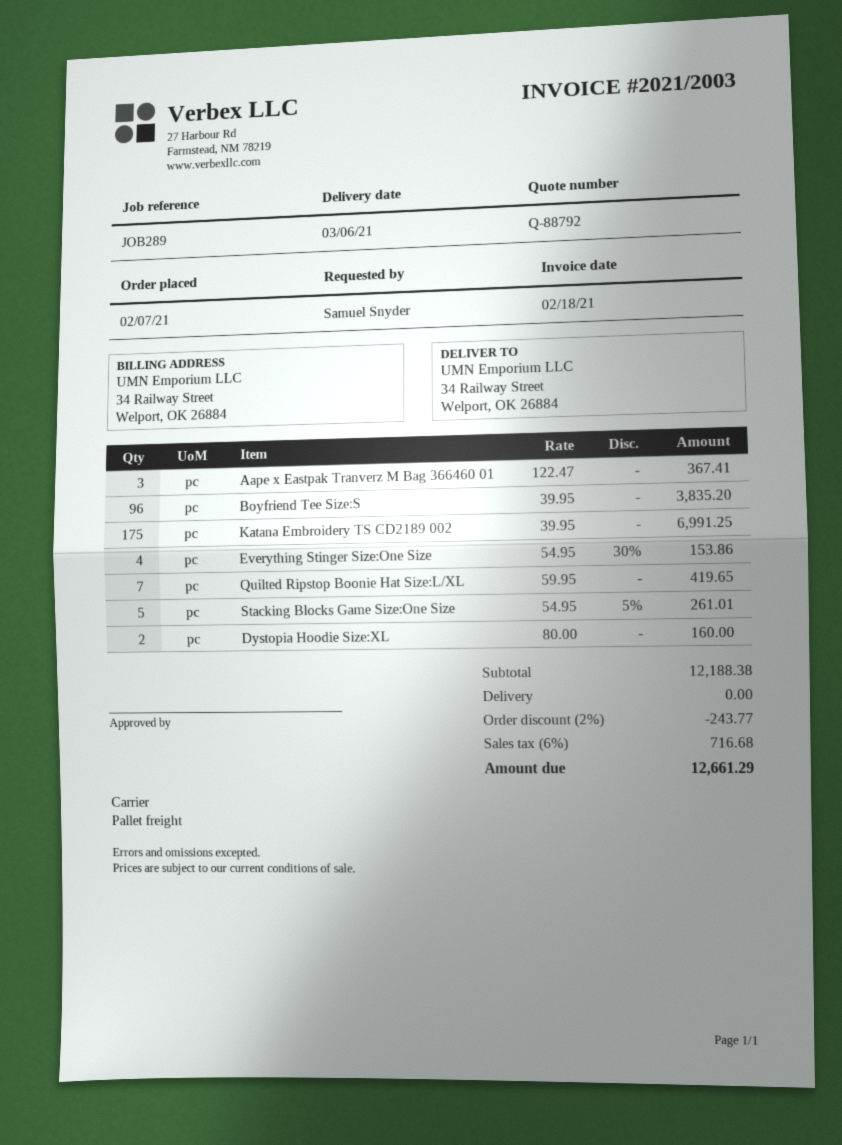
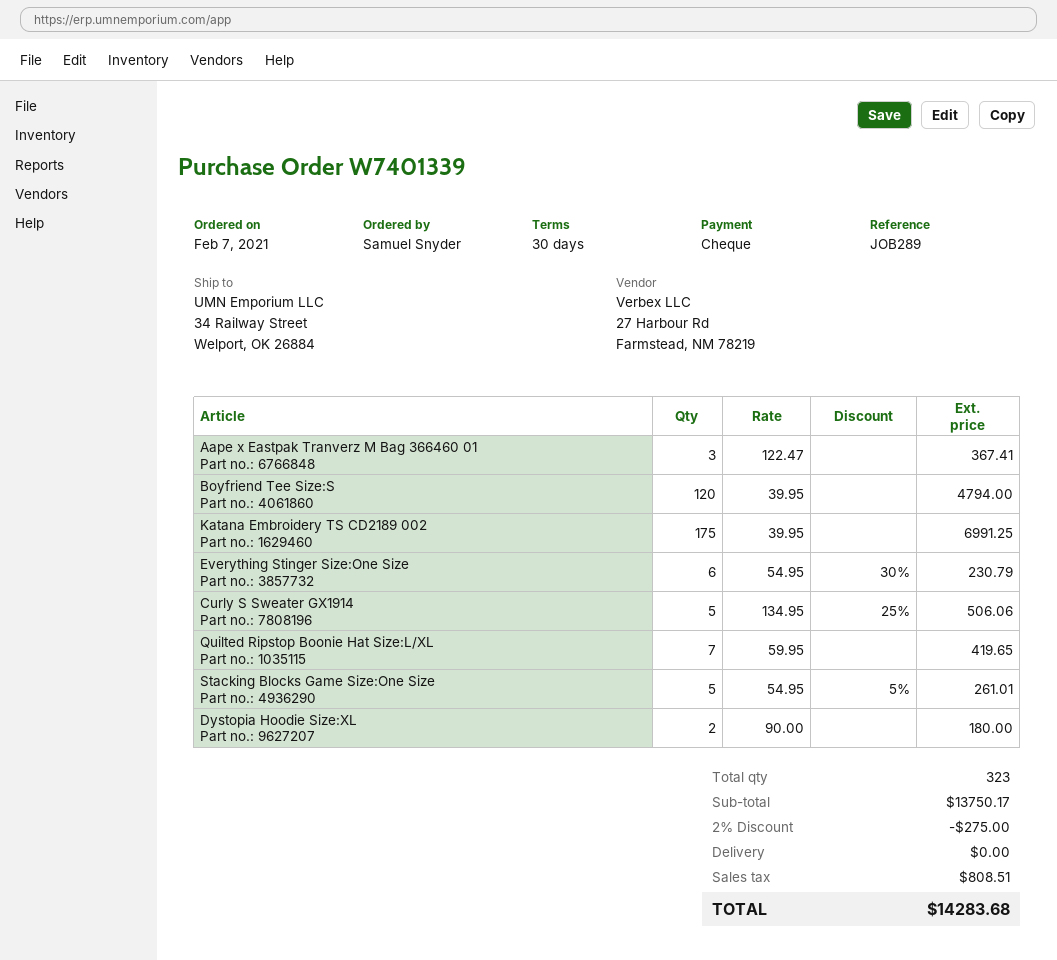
Boyfriend Tee Size:S: 96 x 39.95 = 3835.20 -> 120 x 39.95 = 4794.00
Everything Stinger Size:One Size: 4 x 54.95 - 30% = 153.86 -> 6 x 54.95 - 30% = 230.79
Dystopia Hoodie Size:XL: 2 x 80.00 = 160.00 -> 2 x 90.00 = 180.00
Curly S Sweater GX1914: none -> 5 x 134.95 - 25% = 506.06
subtotal: 12188.38 -> 13750.17
discount: 2% = 243.77 -> 2% = 275.00
tax: 716.68 -> 808.51
total: 12661.29 -> 14283.68

